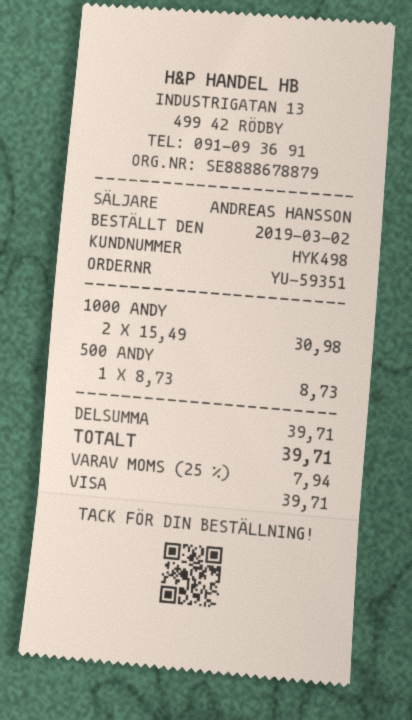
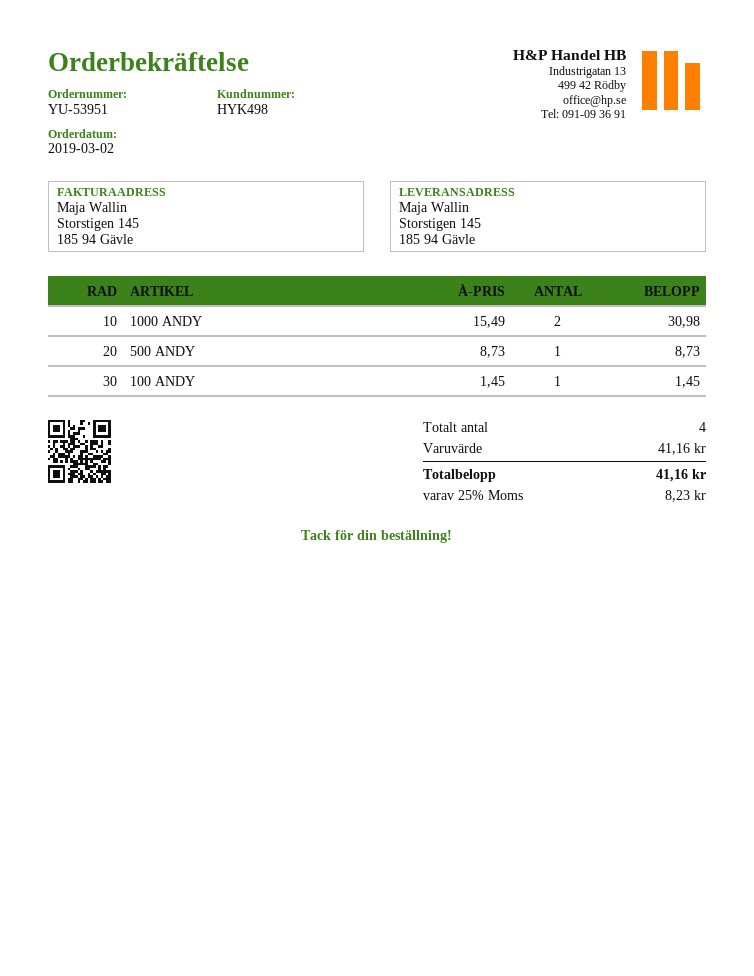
order number: YU-59351 -> YU-53951
100 ANDY: none -> 1 x 1.45 = 1.45
subtotal: 39.71 -> 41.16
tax: 25% = 7.94 -> 25% = 8.23
total: 39.71 -> 41.16

